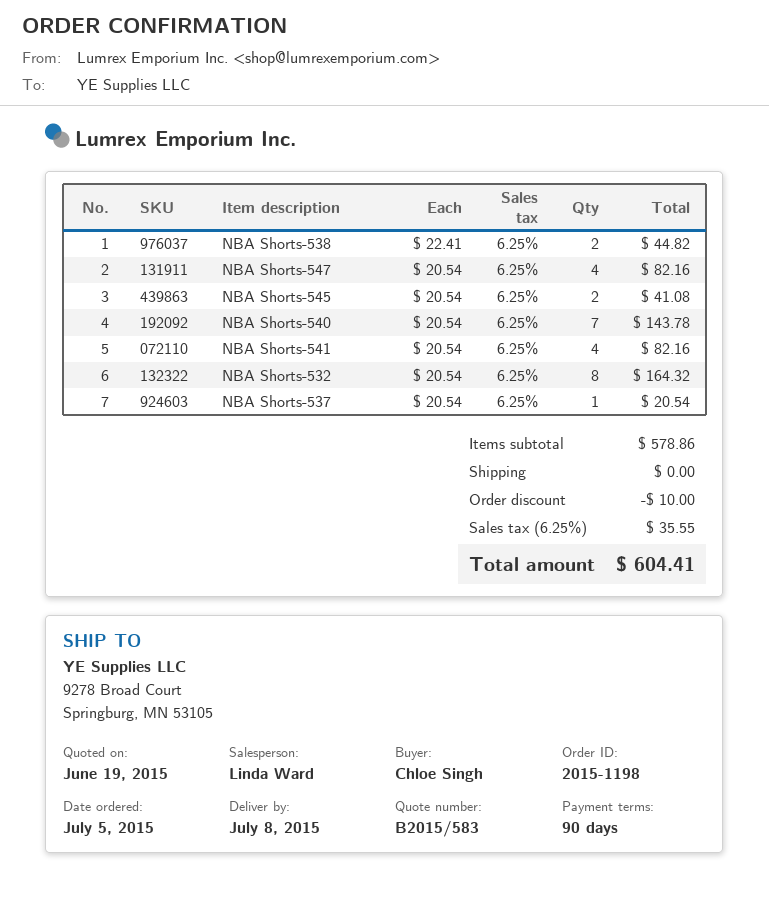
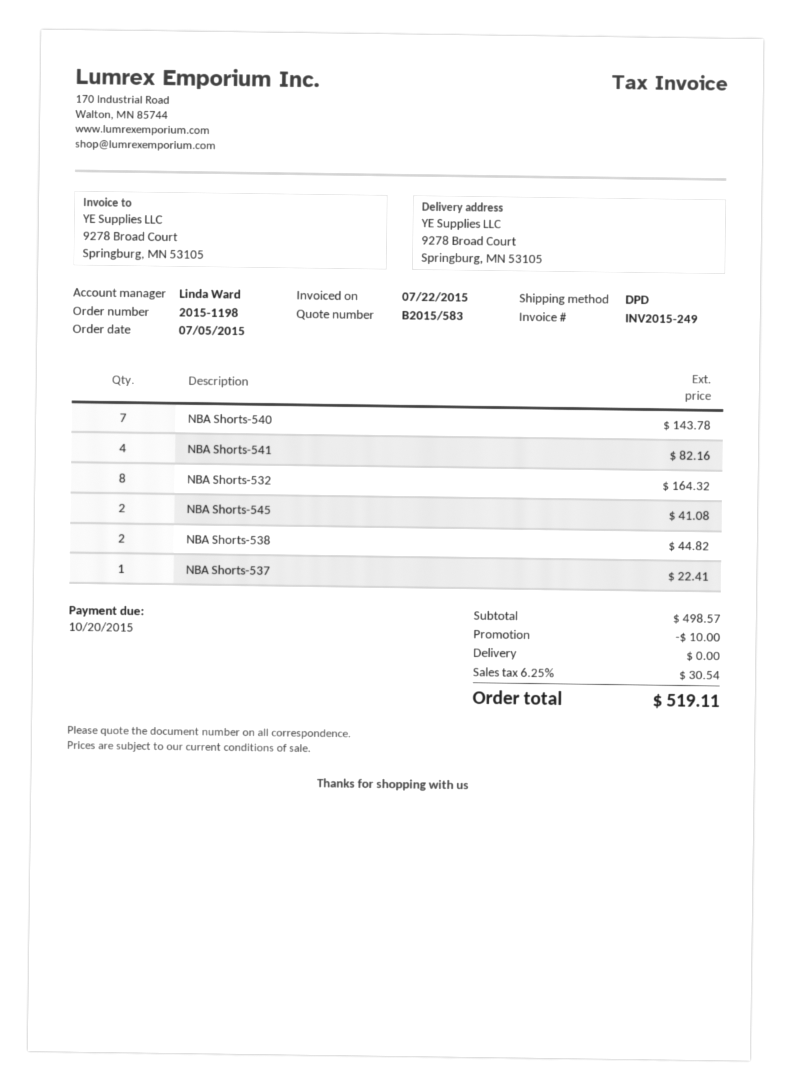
NBA Shorts-547: 4 for 82.16 -> none
NBA Shorts-537: 1 for 20.54 -> 1 for 22.41
subtotal: 578.86 -> 498.57
tax: 6.25% = 35.55 -> 6.25% = 30.54
total: 604.41 -> 519.11

